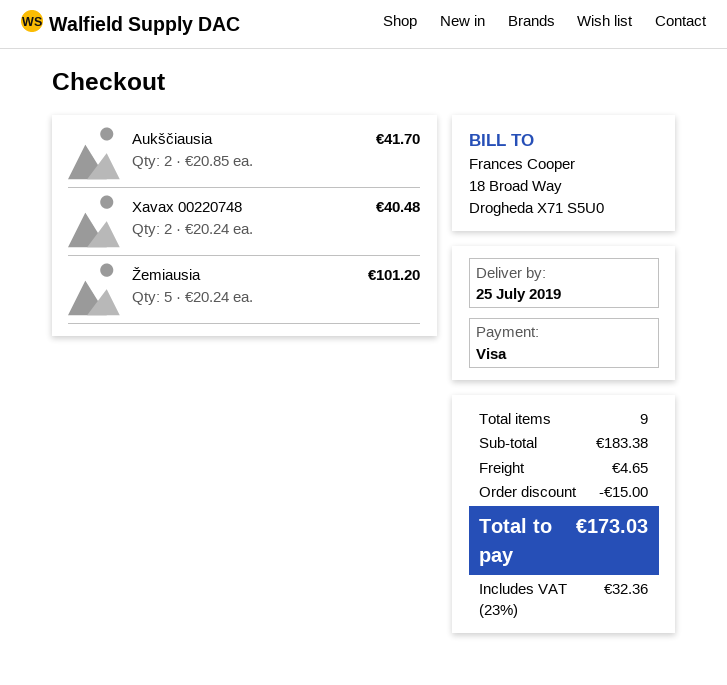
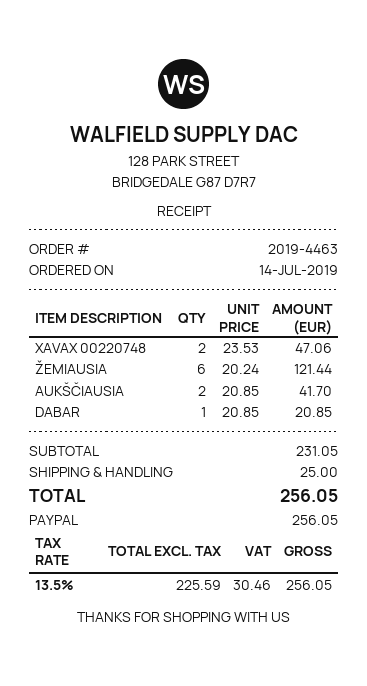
payment method: Visa -> PayPal
Xavax 00220748: 2 x 20.24 = 40.48 -> 2 x 23.53 = 47.06
Žemiausia: 5 x 20.24 = 101.20 -> 6 x 20.24 = 121.44
DABAR: none -> 1 x 20.85 = 20.85
subtotal: 183.38 -> 231.05
discount: 15.00 -> none
shipping: 4.65 -> 25.00
tax: 23% = 32.36 -> 13.5% = 30.46
total: 173.03 -> 256.05

